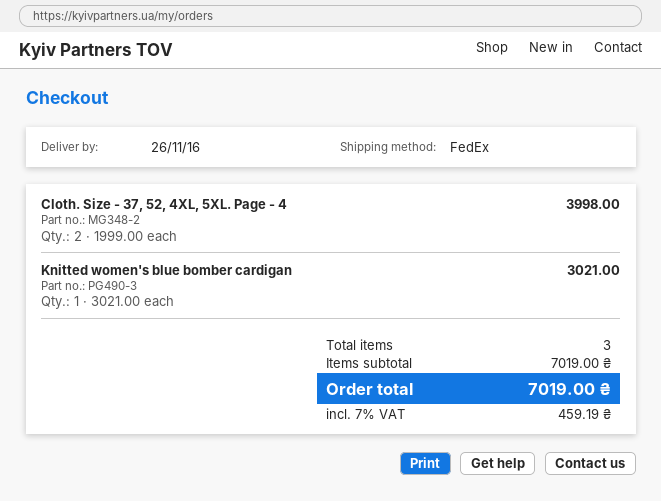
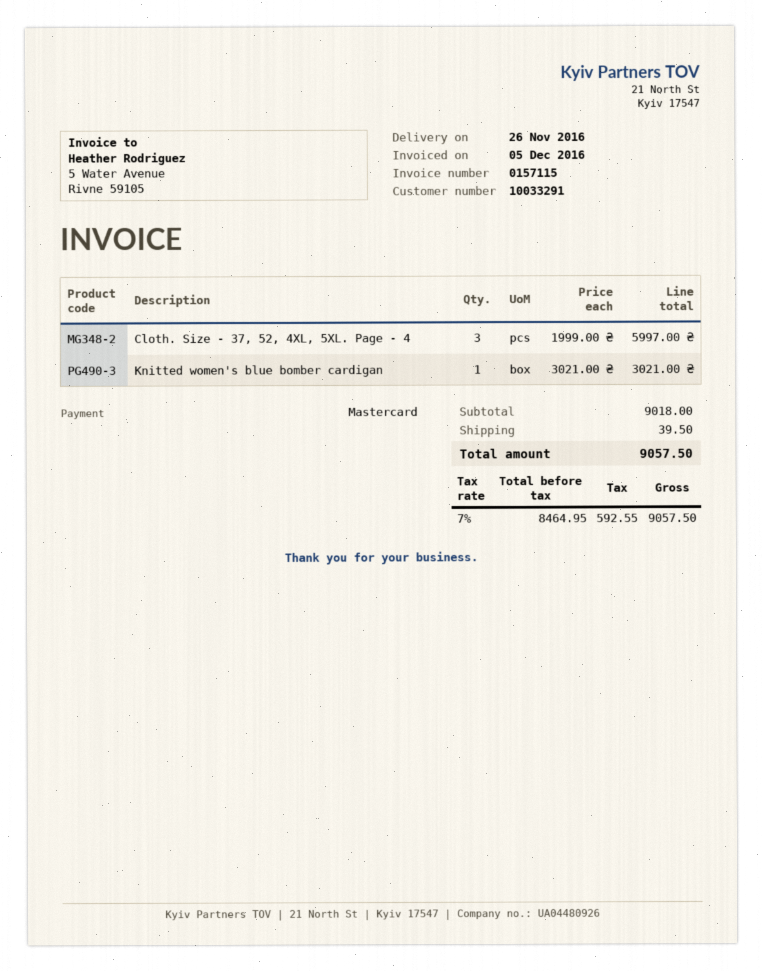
Cloth. Size - 37, 52, 4XL, 5XL. Page - 4: 2 x 1999.00 = 3998.00 -> 3 x 1999.00 = 5997.00
subtotal: 7019.00 -> 9018.00
shipping: none -> 39.50
tax: 7% = 459.19 -> 7% = 592.55
total: 7019.00 -> 9057.50

